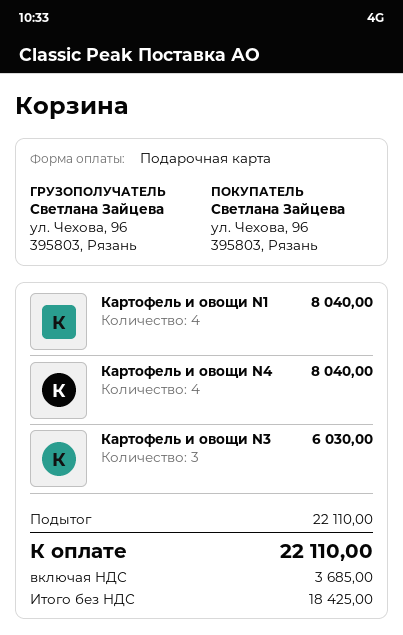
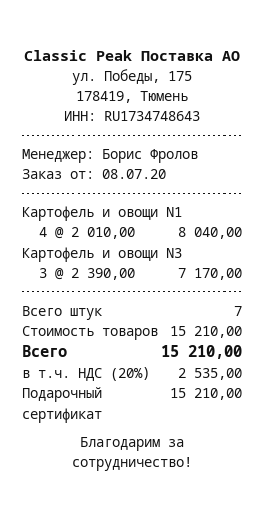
Картофель и овощи N4: 4 for 8040.00 -> none
Картофель и овощи N3: 3 for 6030.00 -> 3 for 7170.00
subtotal: 22110.00 -> 15210.00
tax: 3685.00 -> 2535.00
total: 22110.00 -> 15210.00

